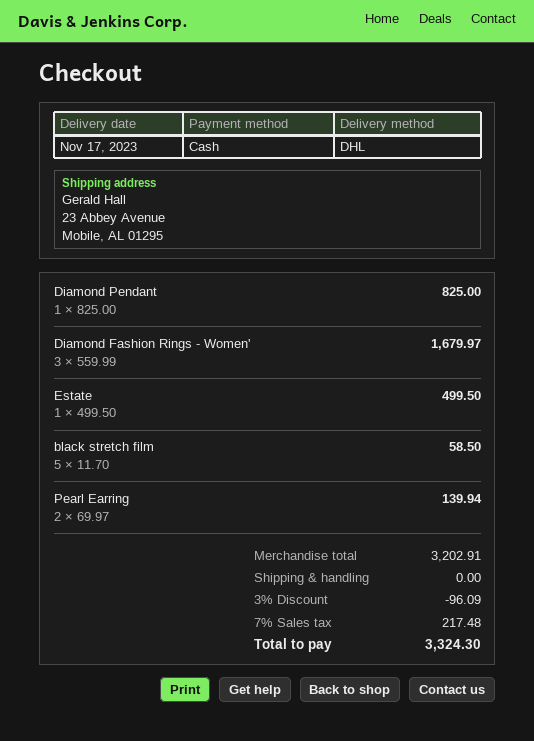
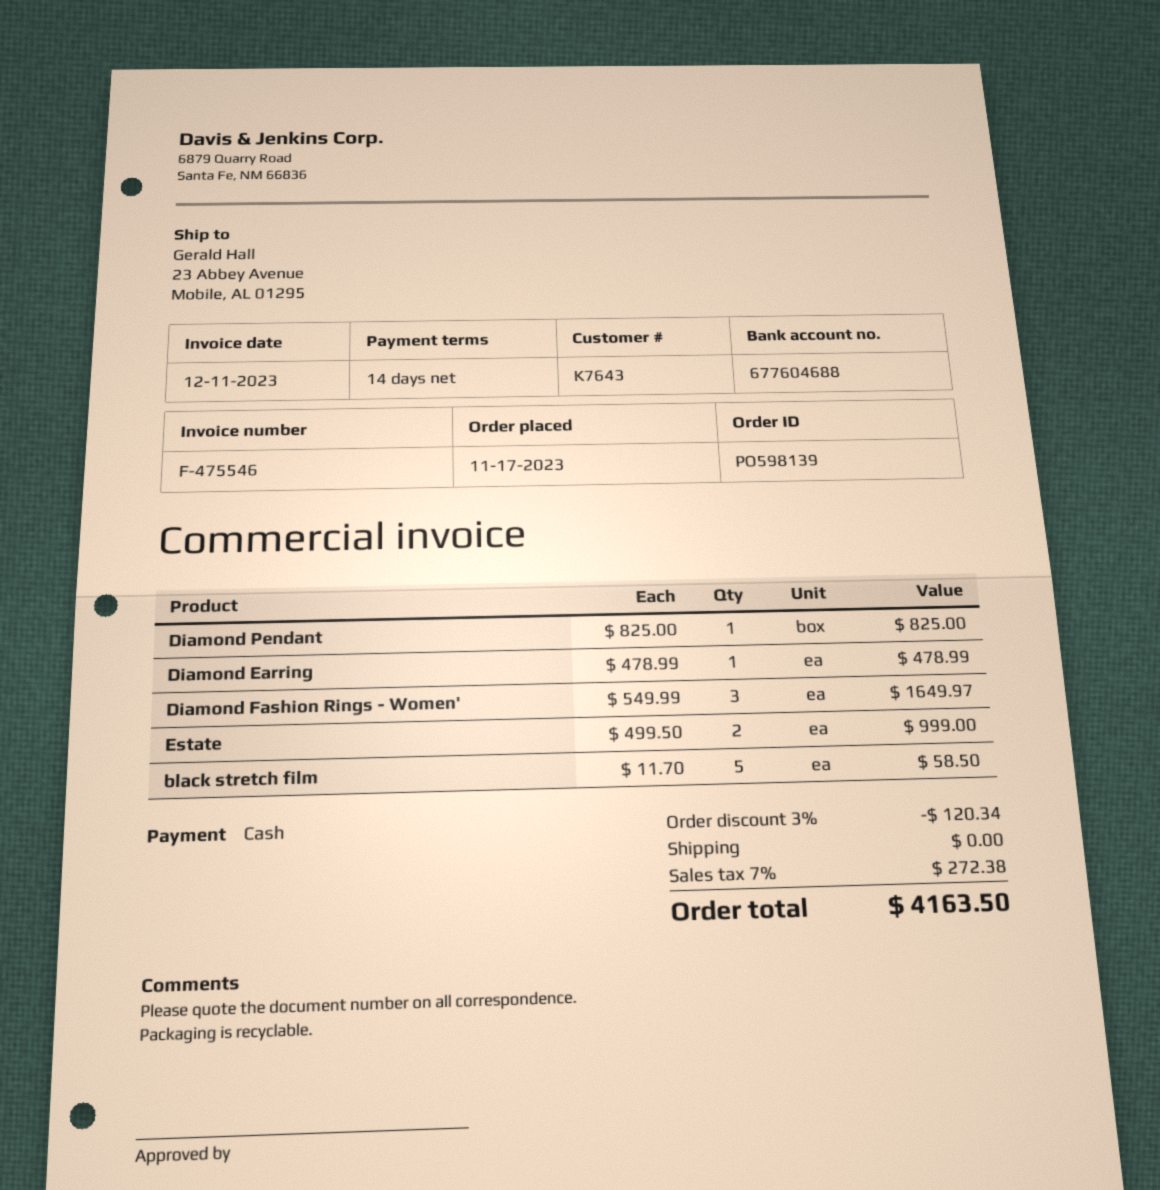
Diamond Fashion Rings - Women': 3 x 559.99 = 1679.97 -> 3 x 549.99 = 1649.97
Estate: 1 x 499.50 = 499.50 -> 2 x 499.50 = 999.00
Pearl Earring: 2 x 69.97 = 139.94 -> none
Diamond Earring: none -> 1 x 478.99 = 478.99
discount: 3% = 96.09 -> 3% = 120.34
tax: 7% = 217.48 -> 7% = 272.38
total: 3324.30 -> 4163.50

